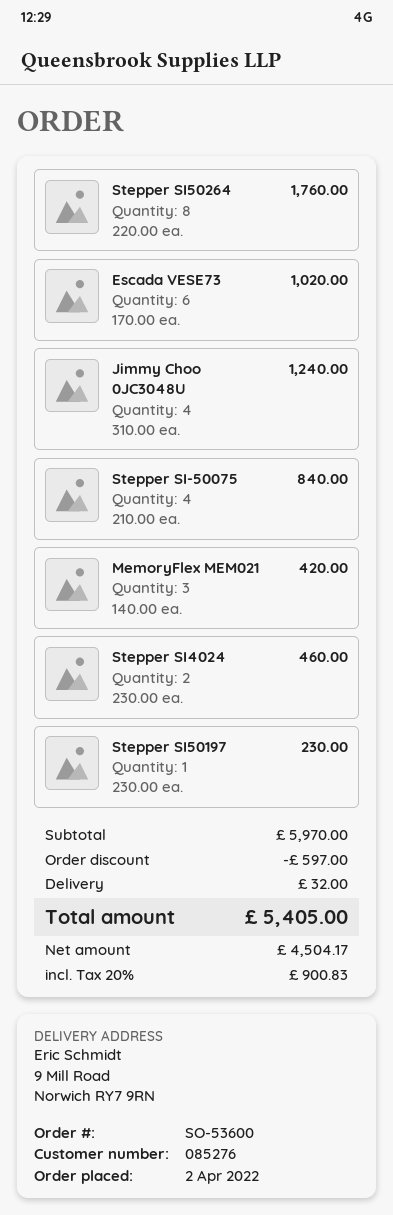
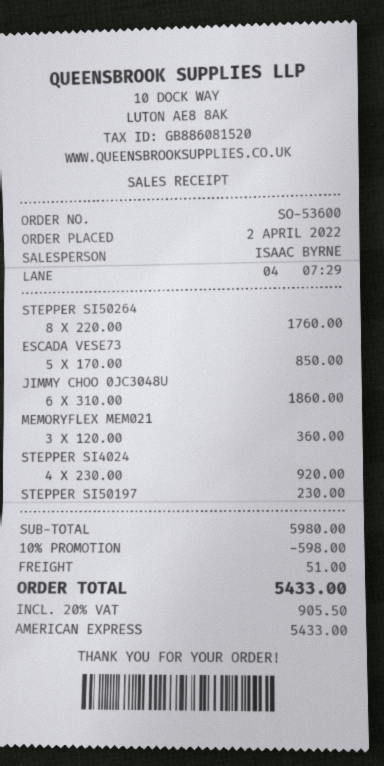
Escada VESE73: 6 x 170.00 = 1020.00 -> 5 x 170.00 = 850.00
Jimmy Choo 0JC3048U: 4 x 310.00 = 1240.00 -> 6 x 310.00 = 1860.00
Stepper SI-50075: 4 x 210.00 = 840.00 -> none
MemoryFlex MEM021: 3 x 140.00 = 420.00 -> 3 x 120.00 = 360.00
Stepper SI4024: 2 x 230.00 = 460.00 -> 4 x 230.00 = 920.00
subtotal: 5970.00 -> 5980.00
discount: 597.00 -> 598.00
shipping: 32.00 -> 51.00
tax: 20% = 900.83 -> 20% = 905.50
total: 5405.00 -> 5433.00

